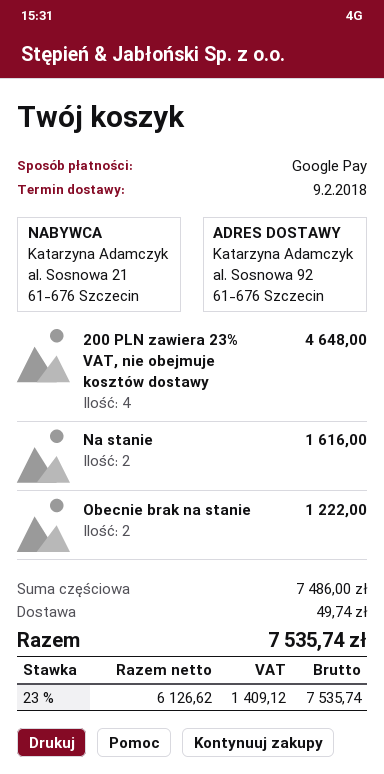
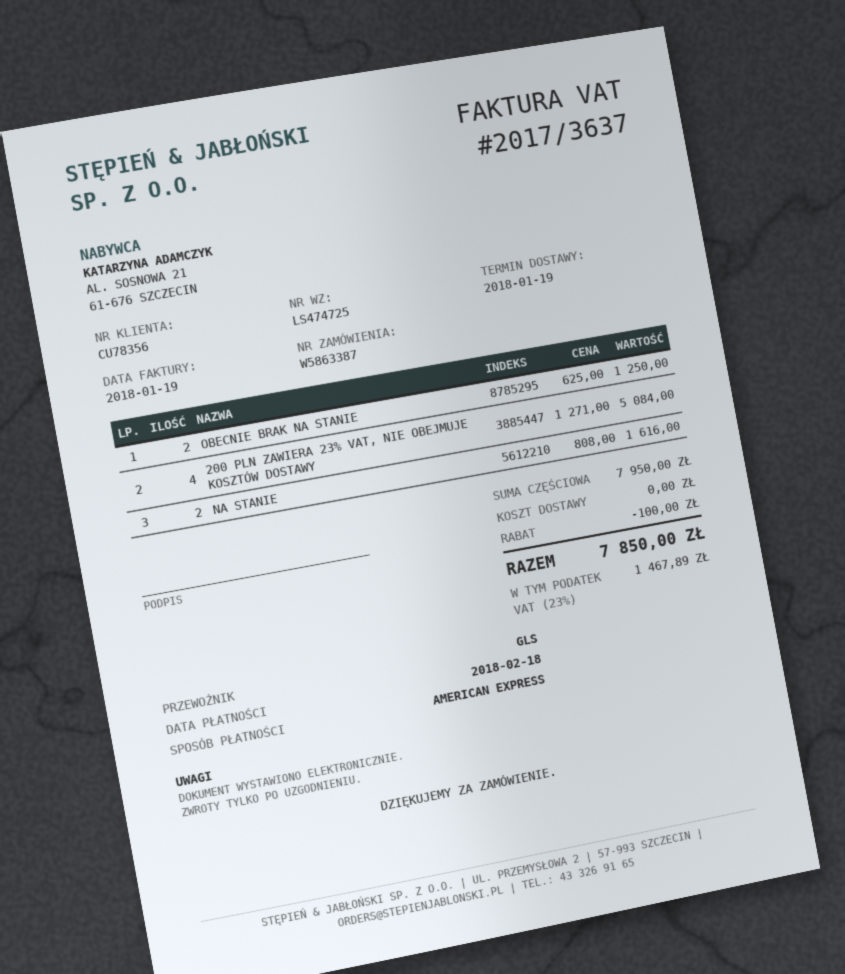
delivery date: 2018-02-09 -> 2018-01-19
payment method: Google Pay -> American Express
200 PLN zawiera 23% VAT, nie obejmuje kosztów dostawy: 4 for 4648.00 -> 4 for 5084.00
Obecnie brak na stanie: 2 for 1222.00 -> 2 for 1250.00
subtotal: 7486.00 -> 7950.00
discount: none -> 100.00
shipping: 49.74 -> 0.00
tax: 23% = 1409.12 -> 23% = 1467.89
total: 7535.74 -> 7850.00

